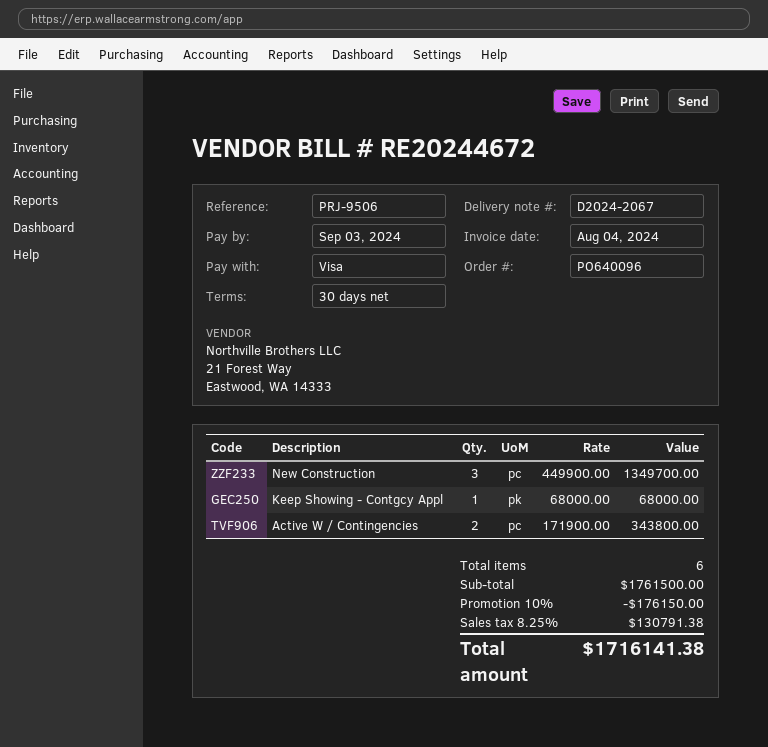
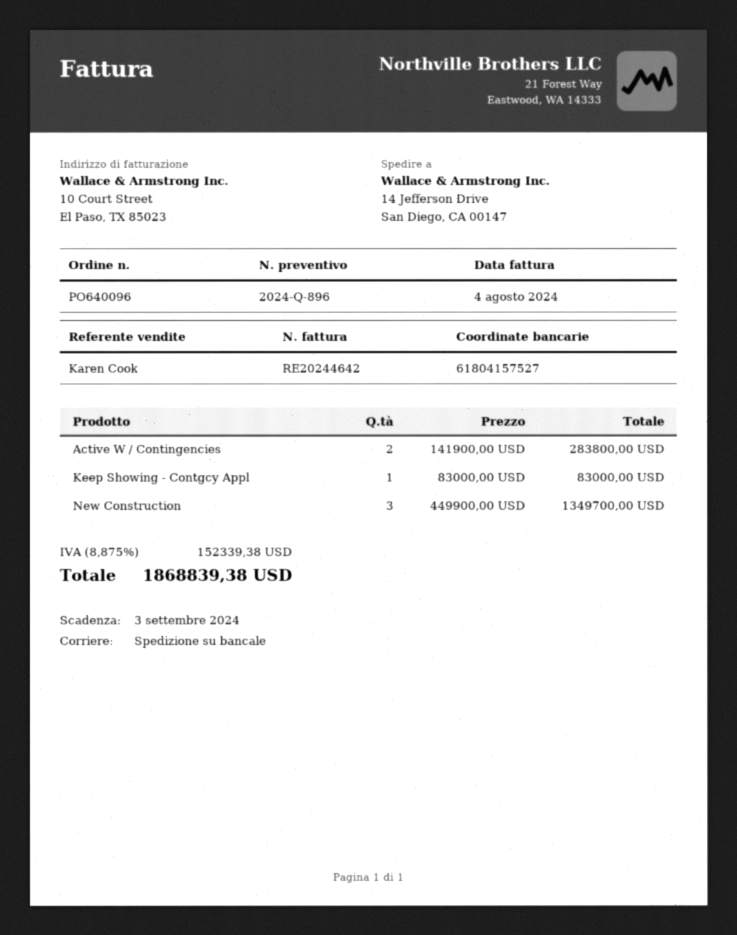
invoice number: RE20244672 -> RE20244642
Keep Showing - Contgcy Appl: 1 x 68000.00 = 68000.00 -> 1 x 83000.00 = 83000.00
Active W / Contingencies: 2 x 171900.00 = 343800.00 -> 2 x 141900.00 = 283800.00
discount: 10% = 176150.00 -> none
tax: 8.25% = 130791.38 -> 8.875% = 152339.38
total: 1716141.38 -> 1868839.38

